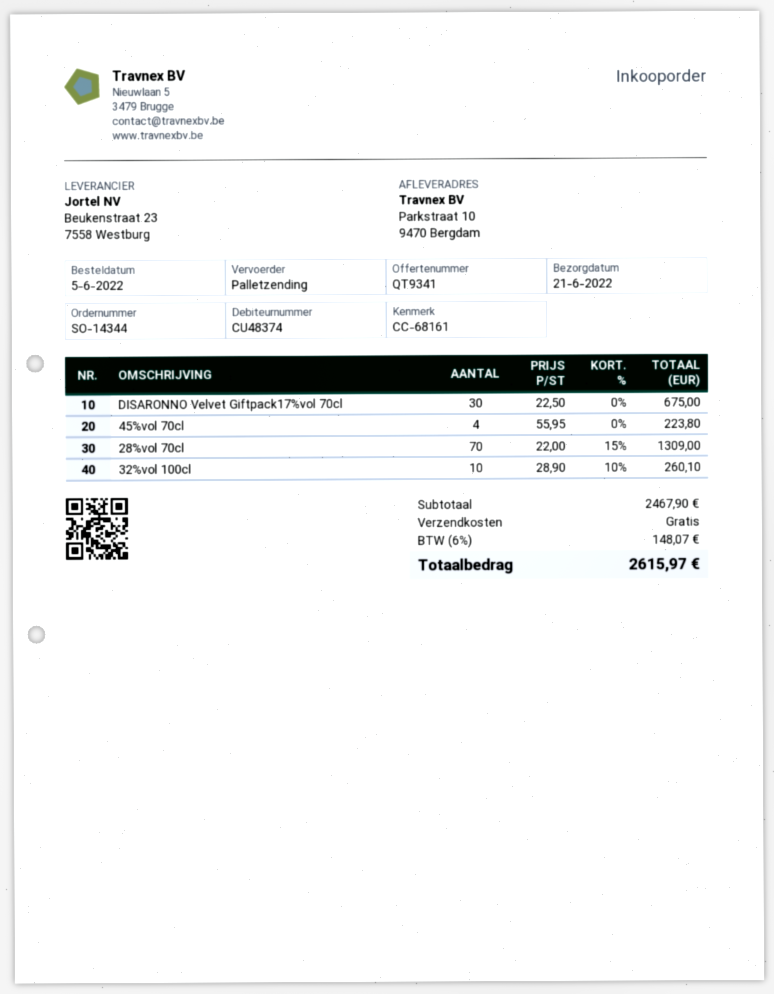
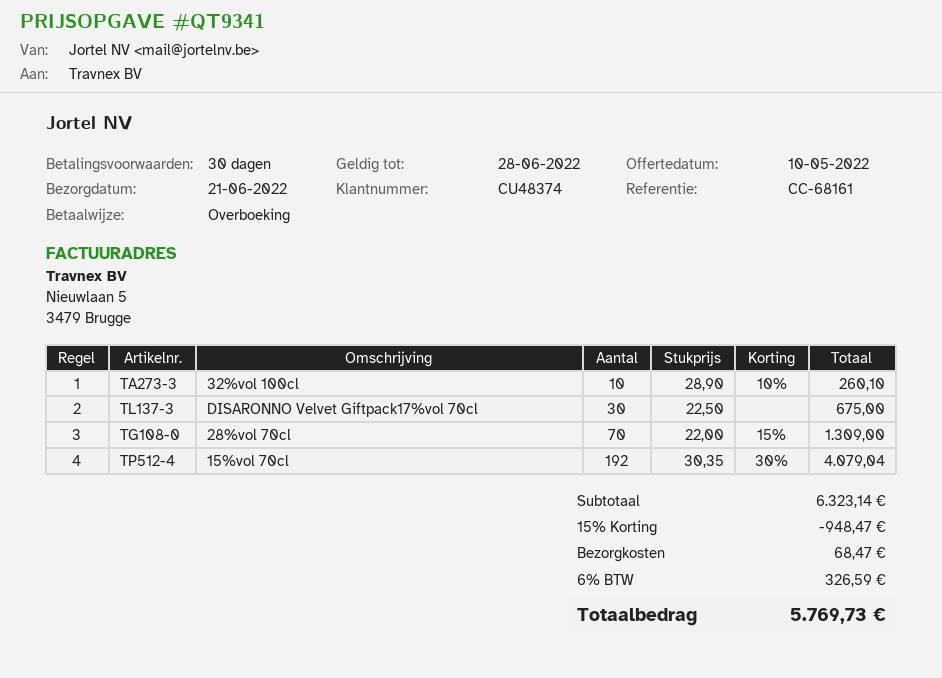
45%vol 70cl: 4 x 55.95 = 223.80 -> none
15%vol 70cl: none -> 192 x 30.35 - 30% = 4079.04
subtotal: 2467.90 -> 6323.14
discount: none -> 15% = 948.47
shipping: 0.00 -> 68.47
tax: 6% = 148.07 -> 6% = 326.59
total: 2615.97 -> 5769.73

